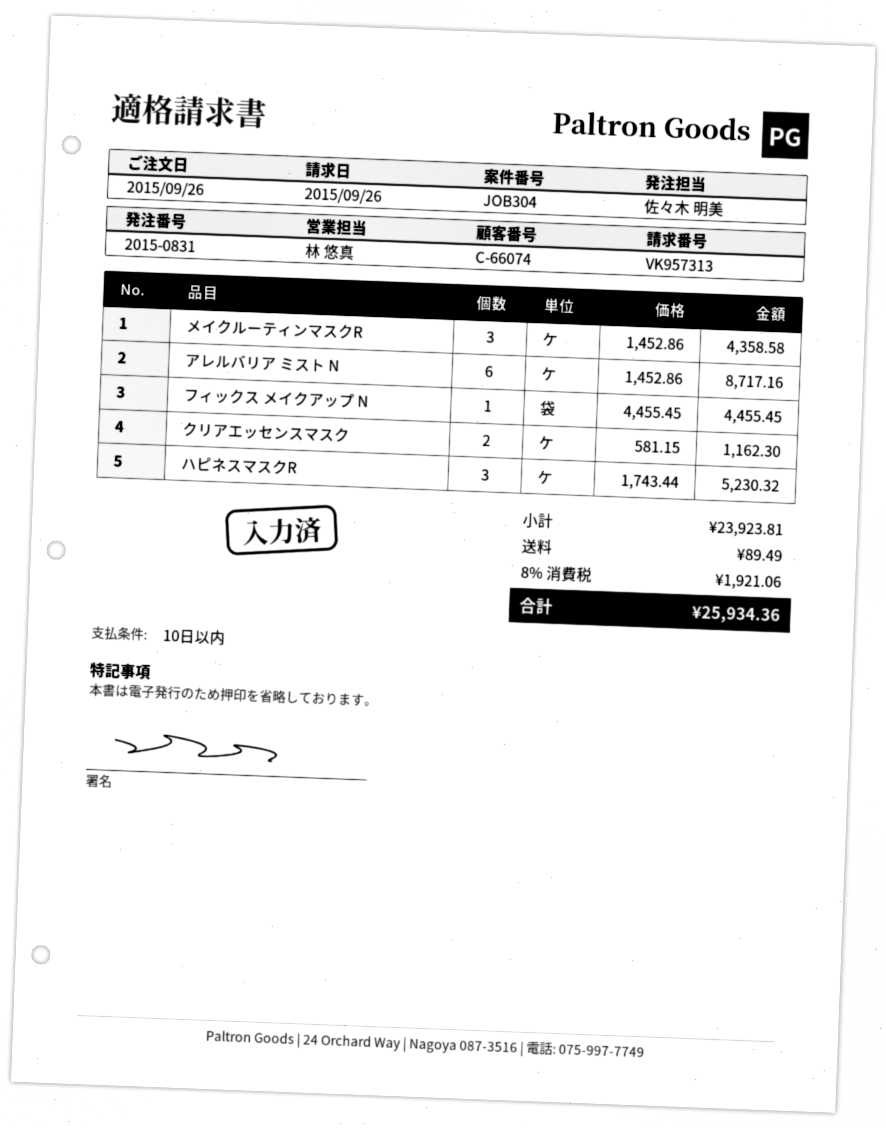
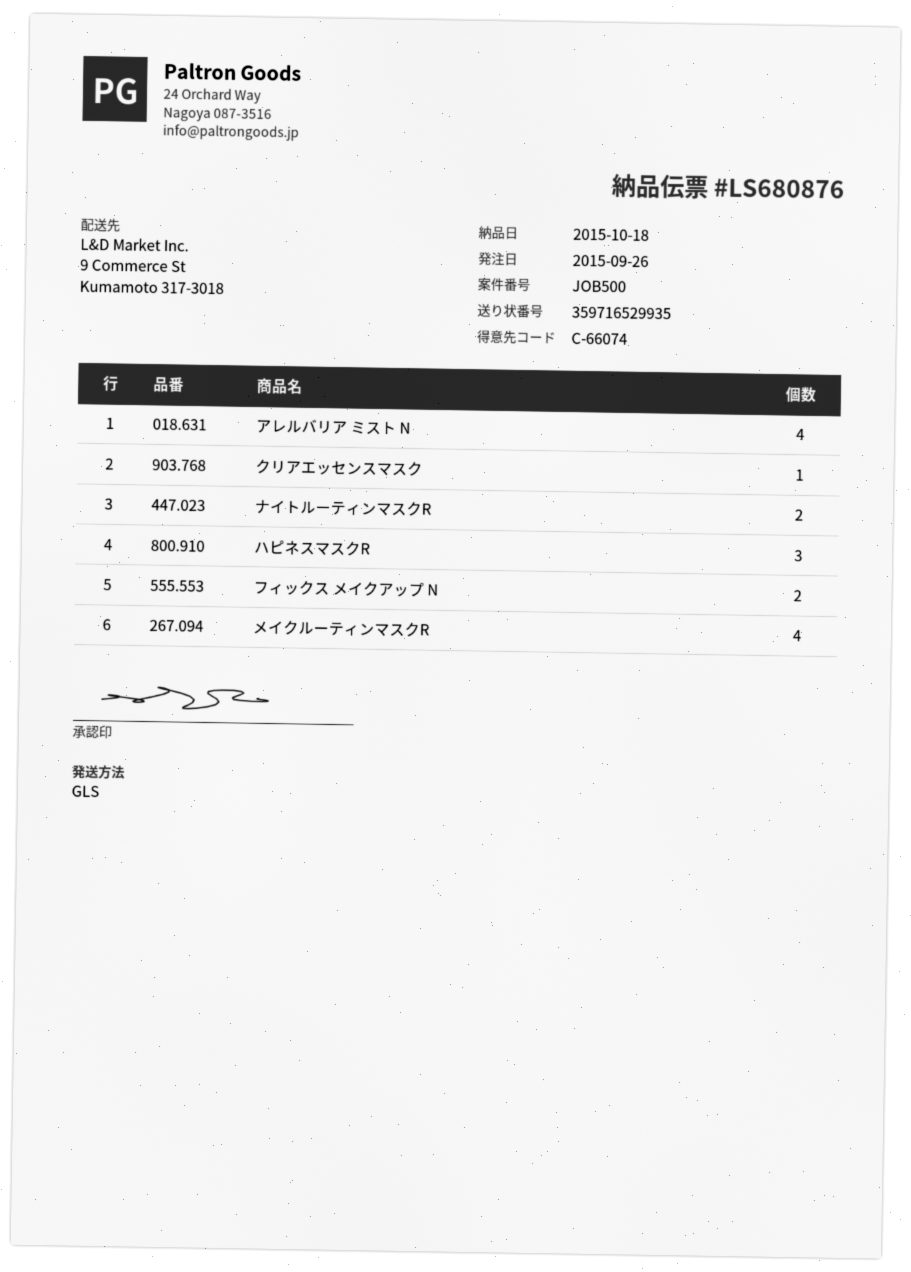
reference: JOB304 -> JOB500
メイクルーティンマスクR: 3 -> 4
アレルバリア ミスト N: 6 -> 4
フィックス メイクアップ N: 1 -> 2
クリアエッセンスマスク: 2 -> 1
ナイトルーティンマスクR: none -> 2

